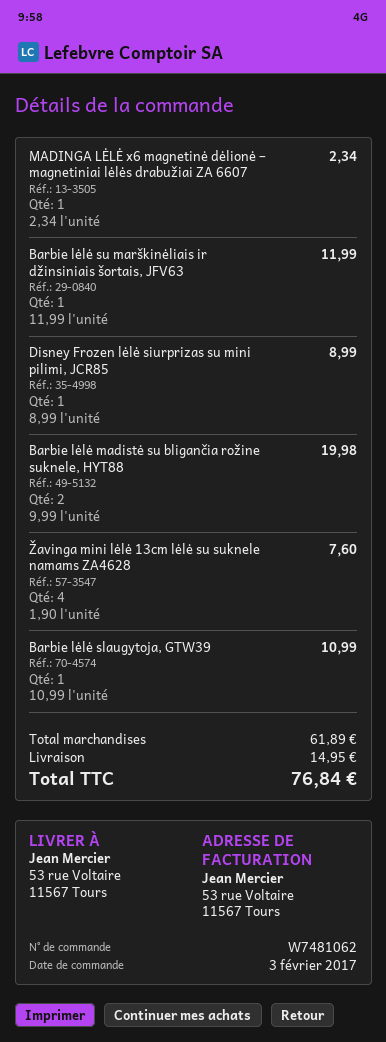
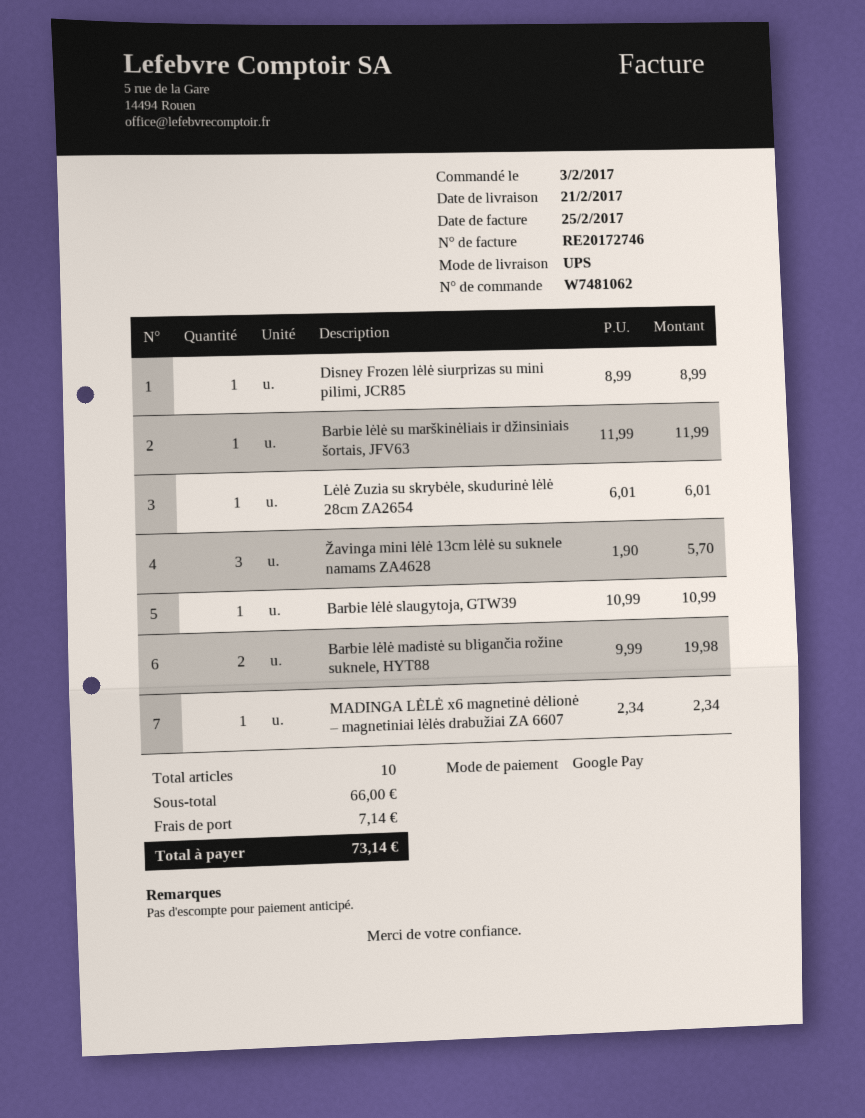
Žavinga mini lėlė 13cm lėlė su suknele namams ZA4628: 4 x 1.90 = 7.60 -> 3 x 1.90 = 5.70
Lėlė Zuzia su skrybėle, skudurinė lėlė 28cm ZA2654: none -> 1 x 6.01 = 6.01
subtotal: 61.89 -> 66.00
shipping: 14.95 -> 7.14
total: 76.84 -> 73.14

